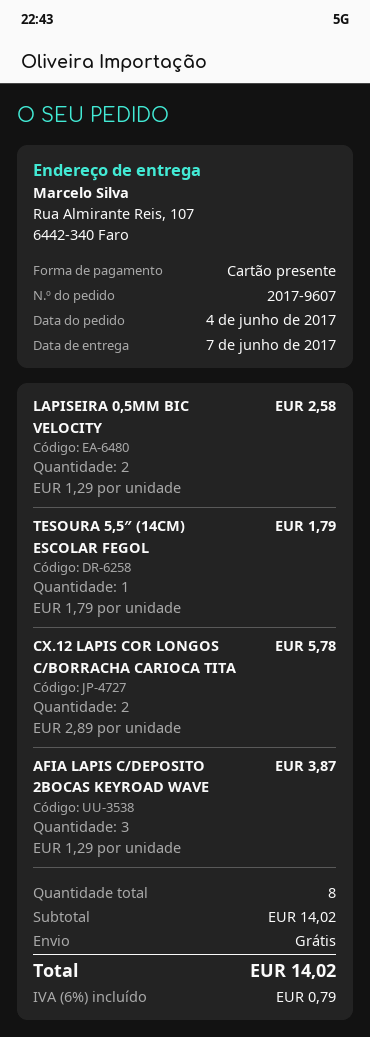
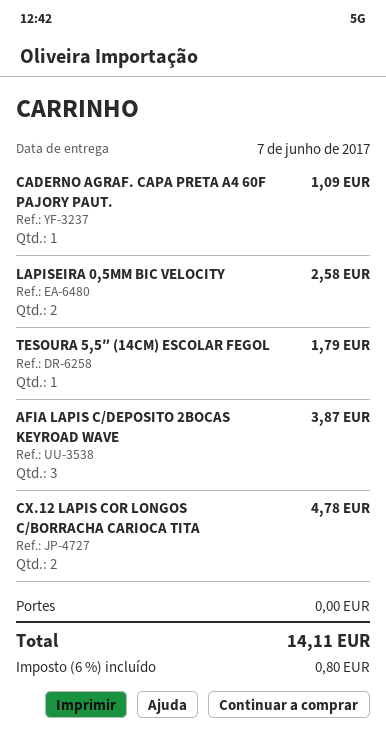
CX.12 LAPIS COR LONGOS C/BORRACHA CARIOCA TITA: 2 for 5.78 -> 2 for 4.78
CADERNO AGRAF. CAPA PRETA A4 60F PAJORY PAUT.: none -> 1 for 1.09
tax: 6% = 0.79 -> 6% = 0.80
total: 14.02 -> 14.11

